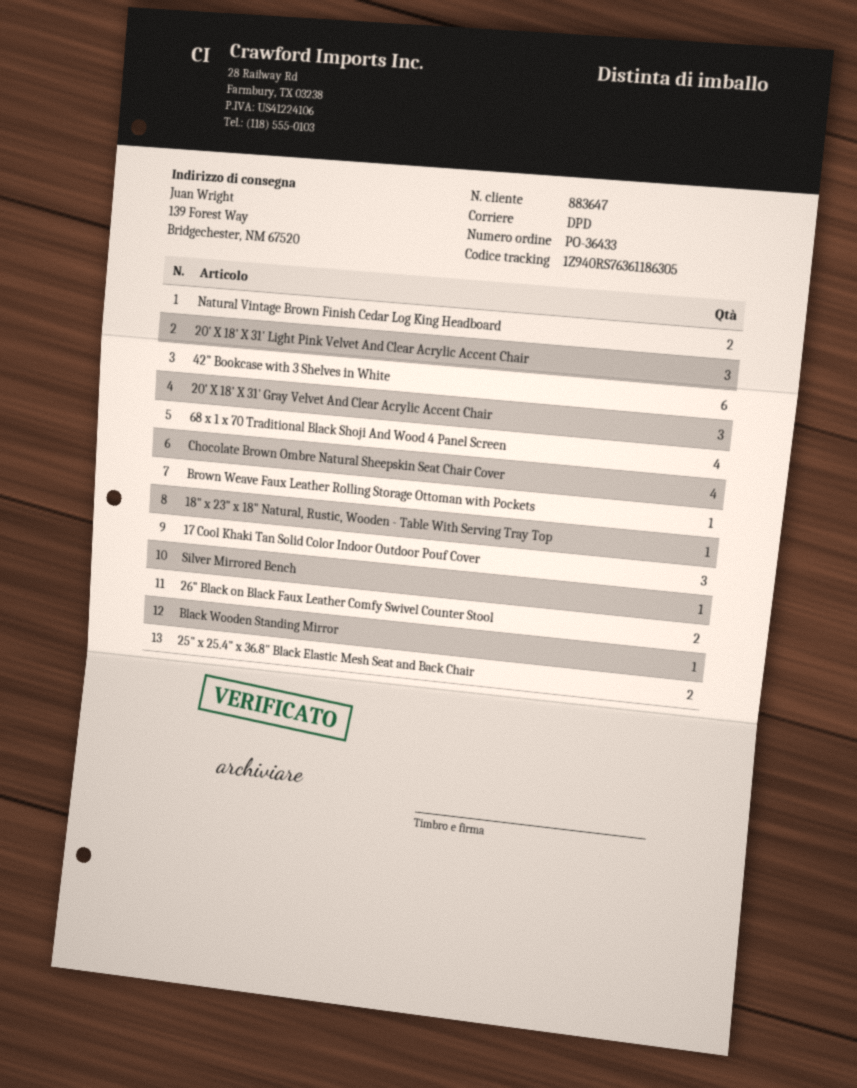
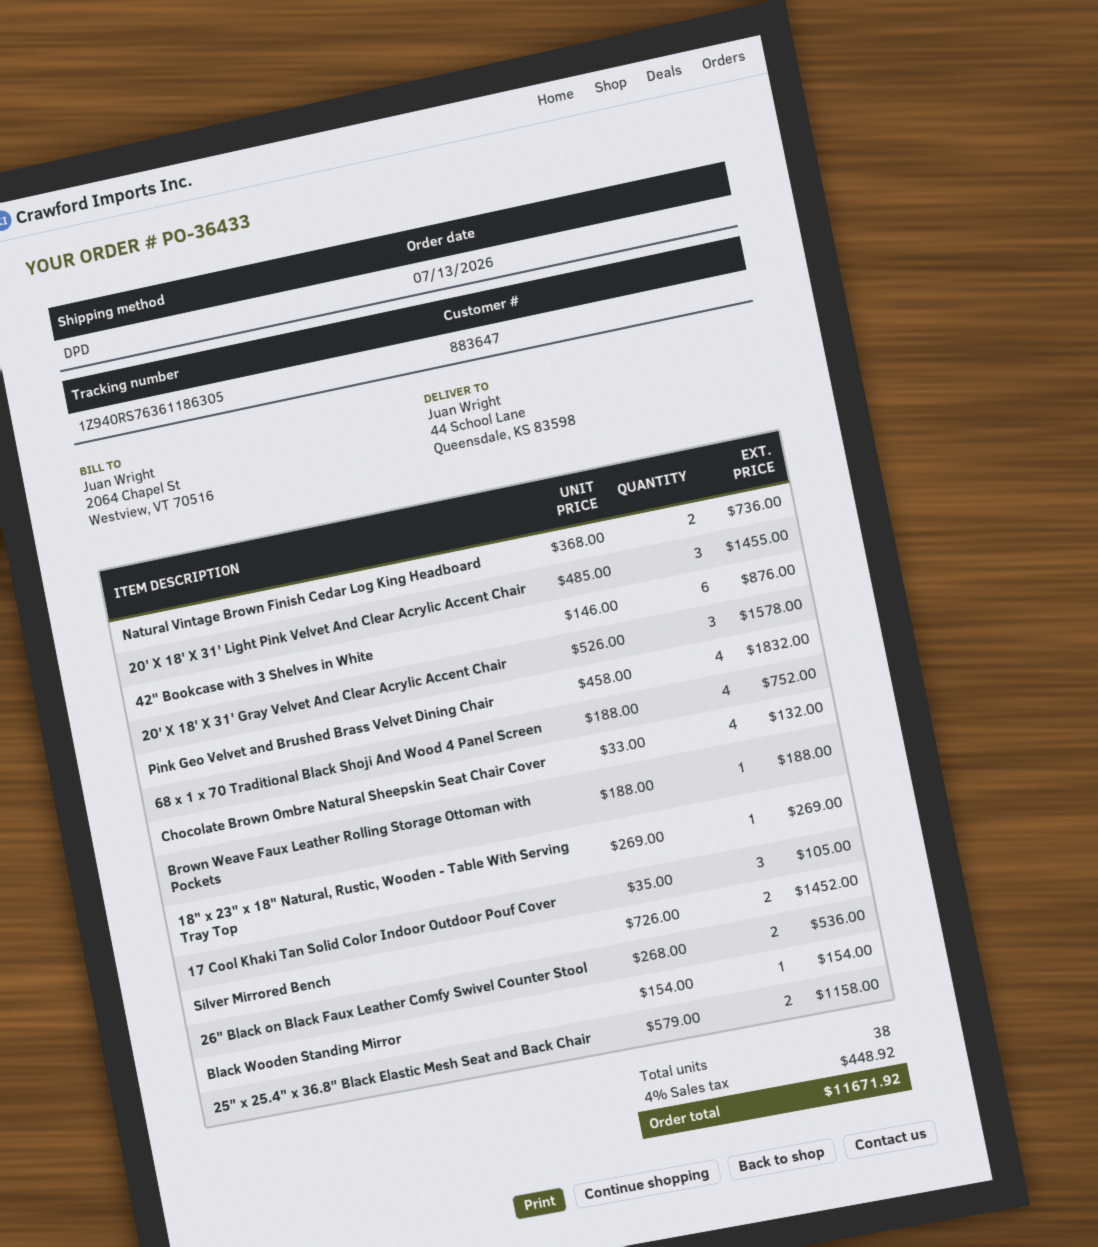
ship to: 139 Forest Way, Bridgechester, NM 67520 -> 44 School Lane, Queensdale, KS 83598
Silver Mirrored Bench: 1 -> 2
Pink Geo Velvet and Brushed Brass Velvet Dining Chair: none -> 4

